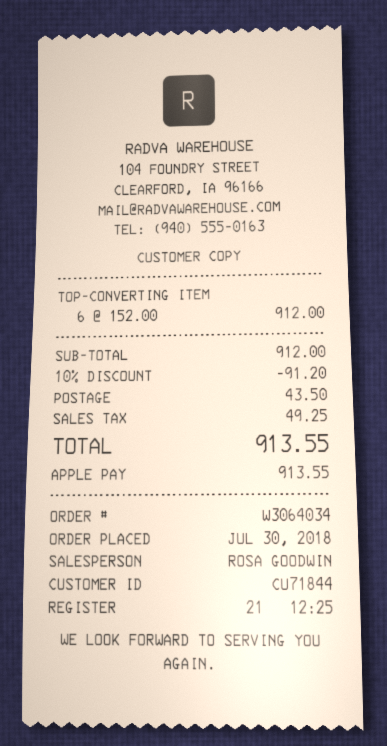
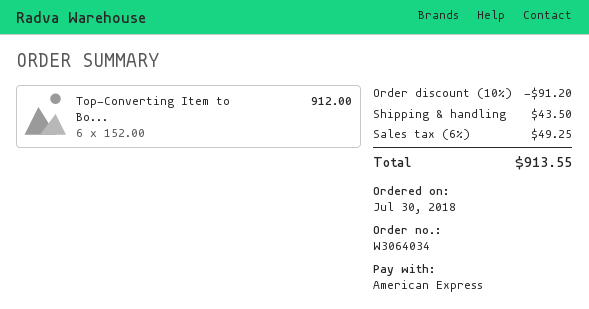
payment method: Apple Pay -> American Express

